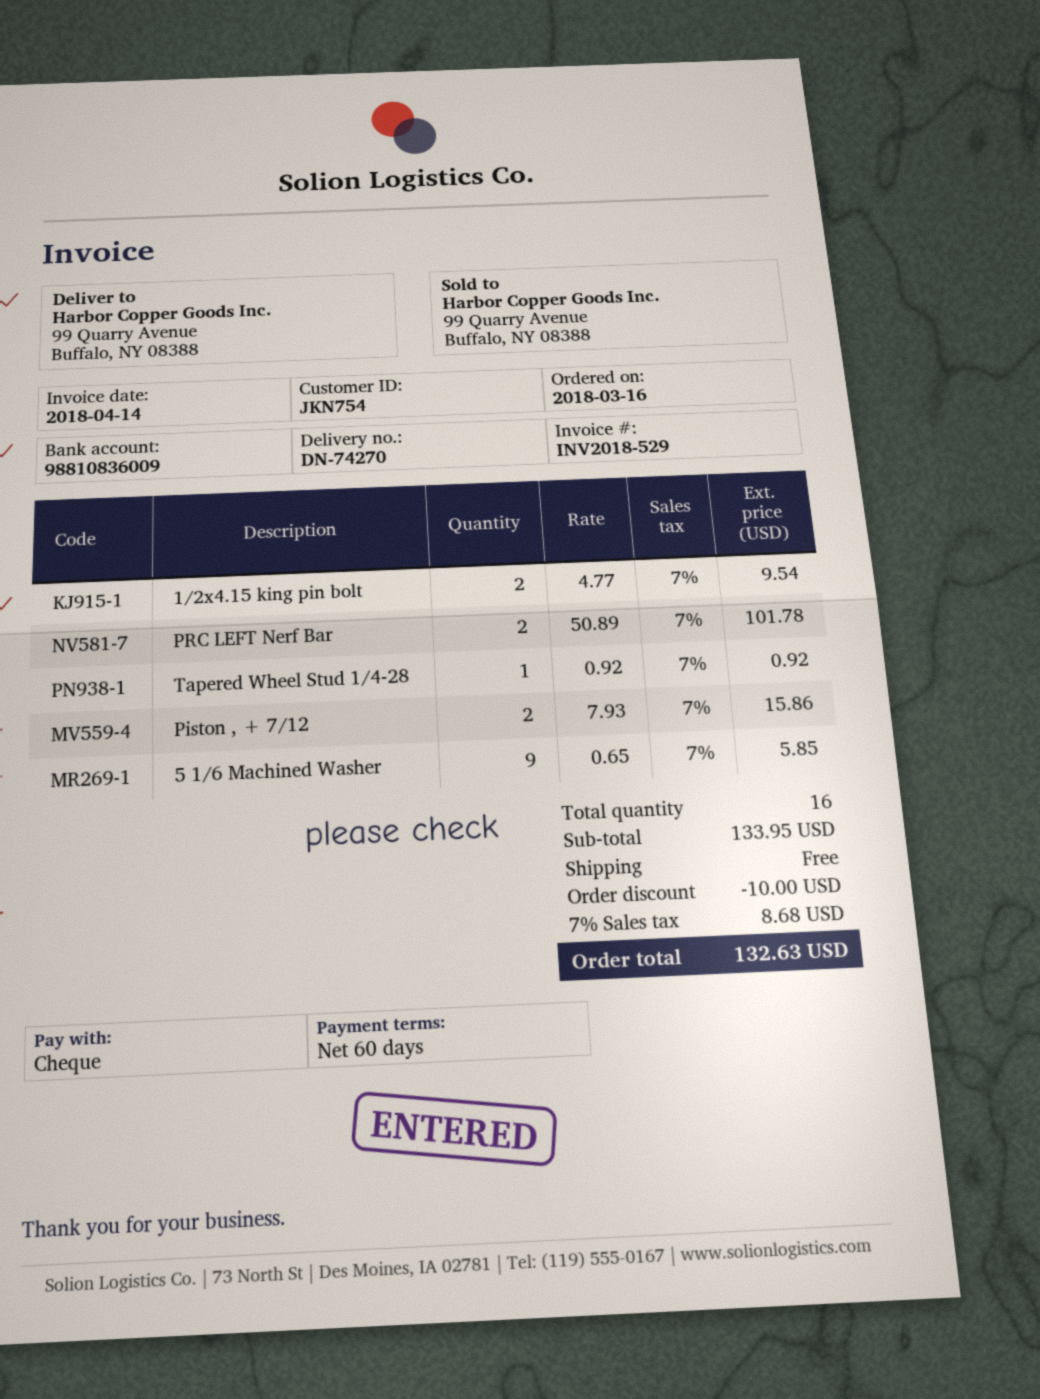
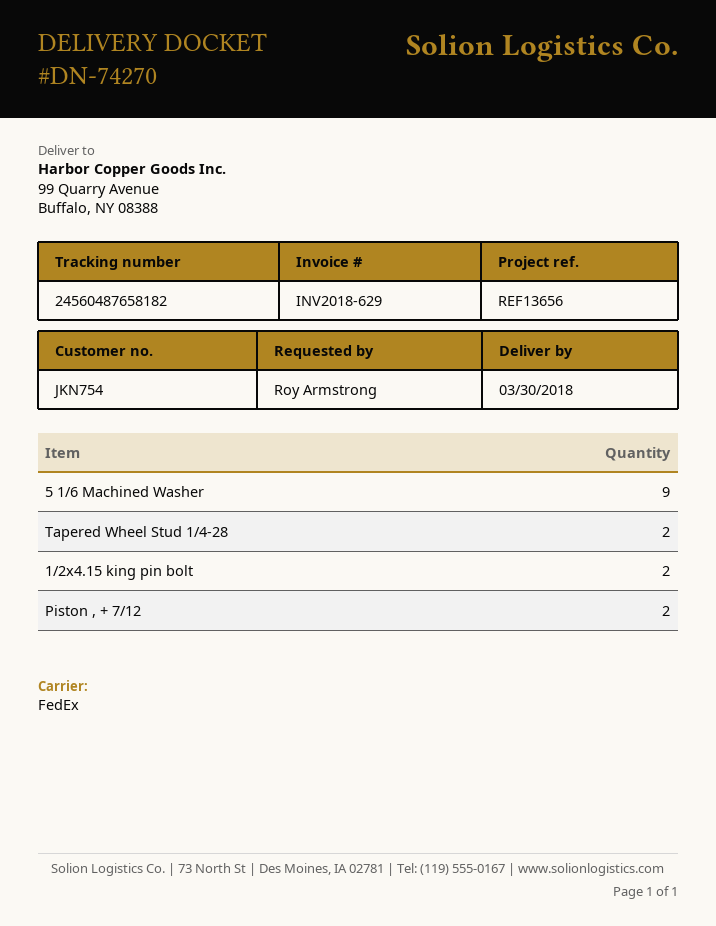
invoice number: INV2018-529 -> INV2018-629
PRC LEFT Nerf Bar: 2 -> none
Tapered Wheel Stud 1/4-28: 1 -> 2

